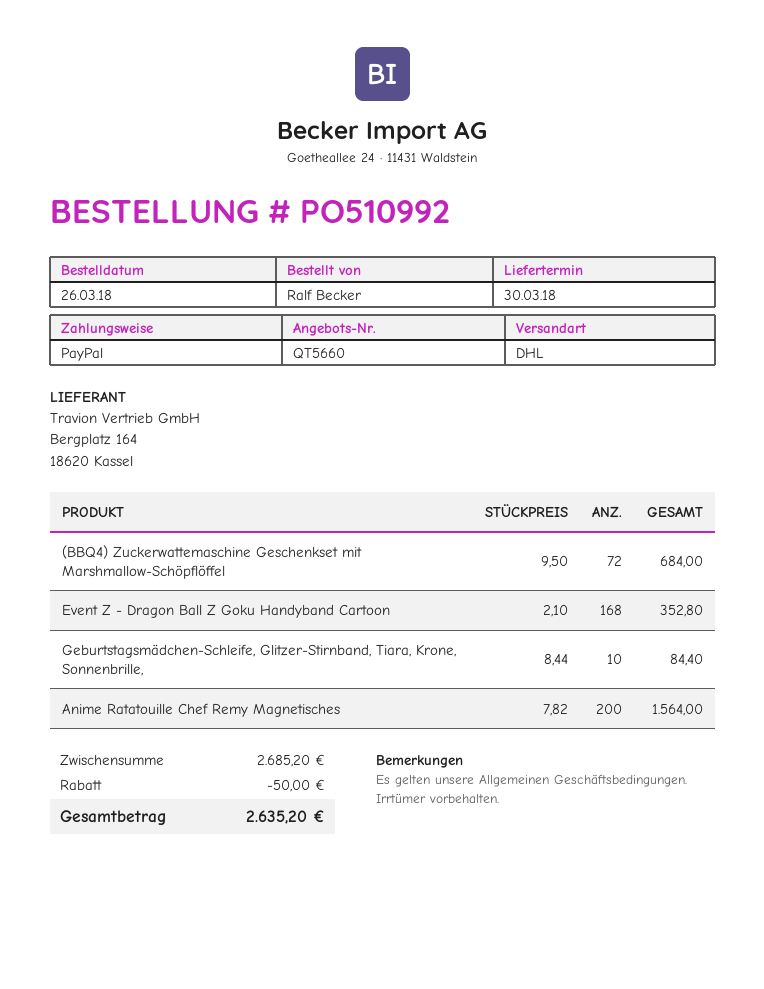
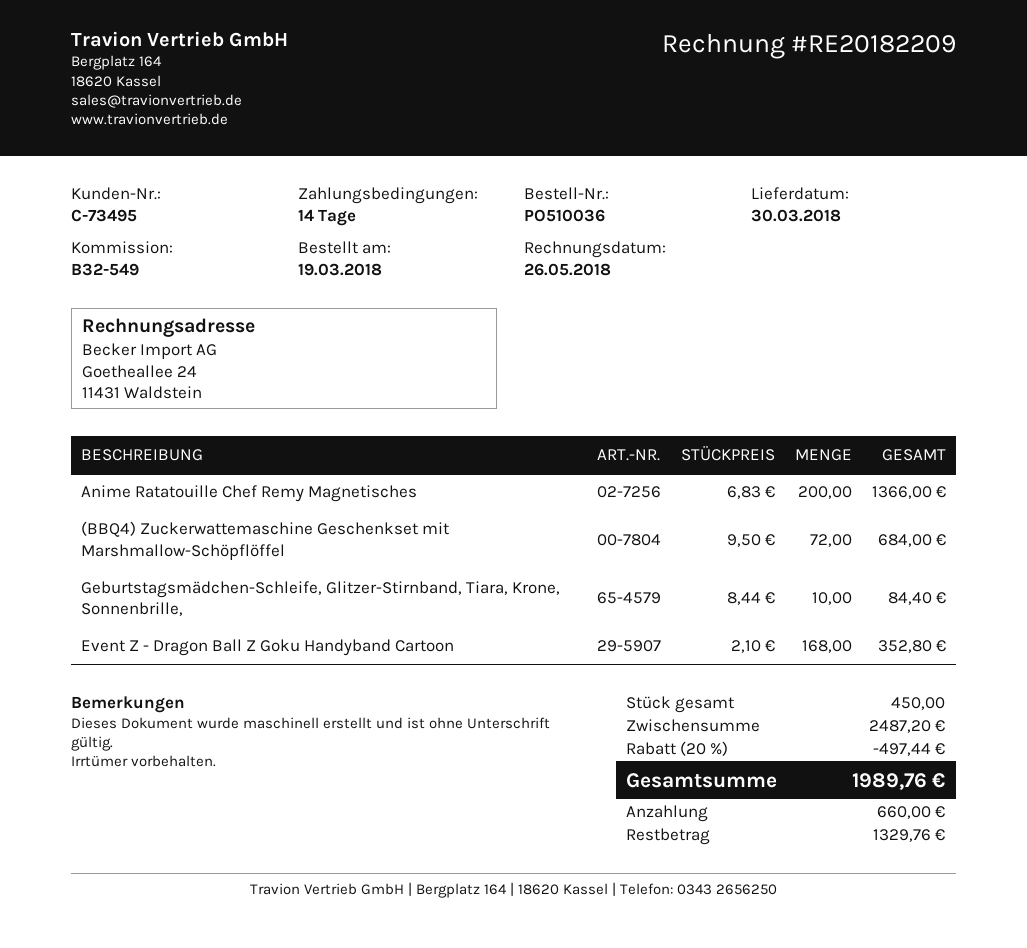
order number: PO510992 -> PO510036
order date: 2018-03-26 -> 2018-03-19
Anime Ratatouille Chef Remy Magnetisches: 200 x 7.82 = 1564.00 -> 200 x 6.83 = 1366.00
subtotal: 2685.20 -> 2487.20
discount: 50.00 -> 497.44
total: 2635.20 -> 1989.76

